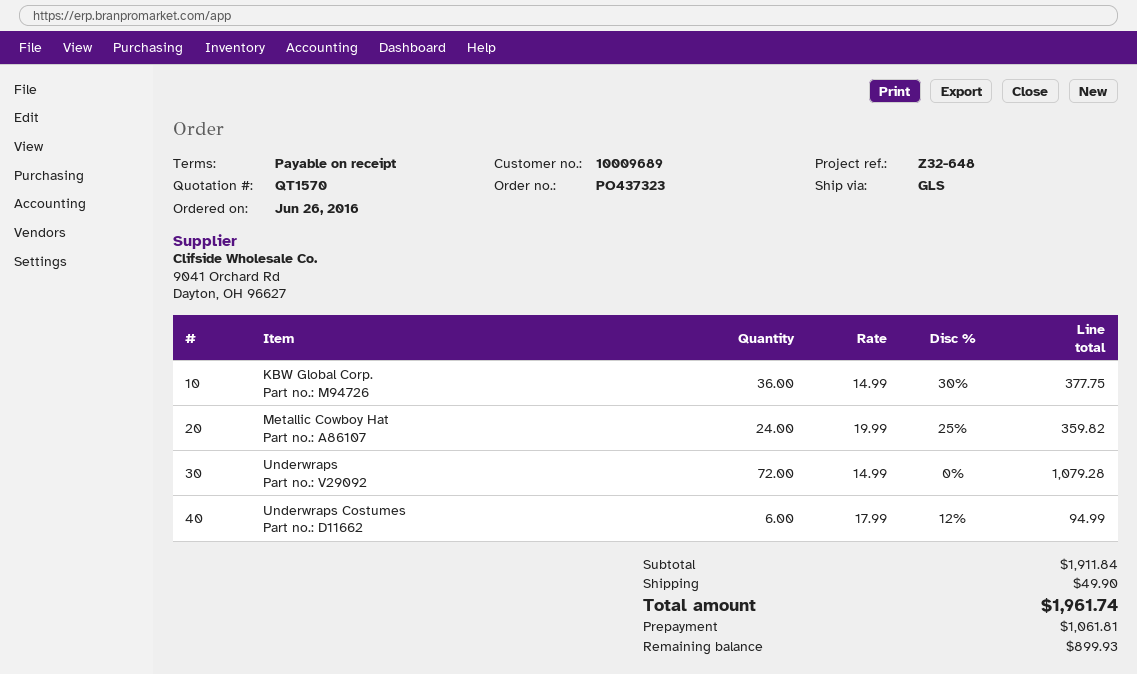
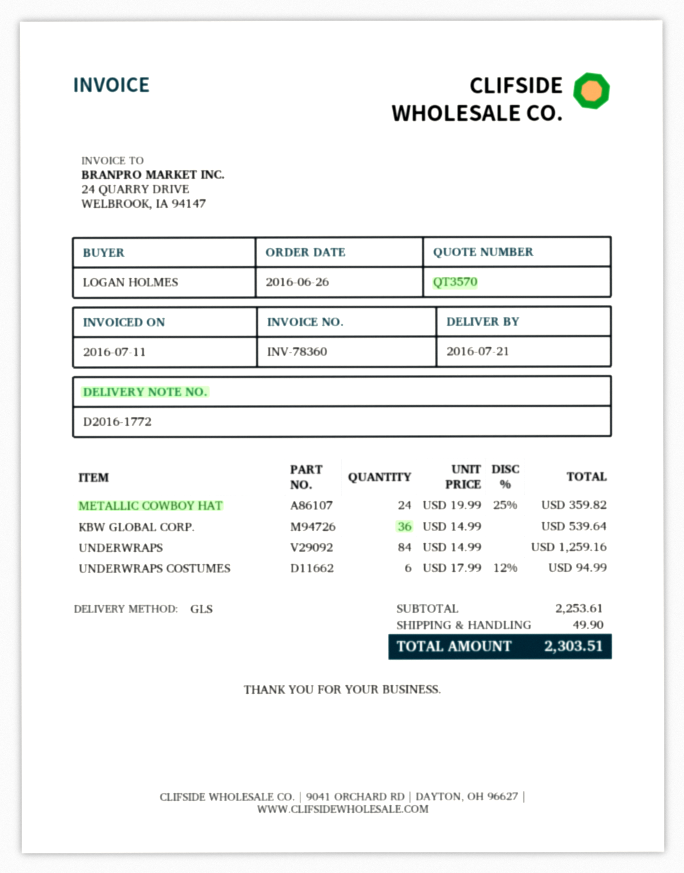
quote number: QT1570 -> QT3570
KBW Global Corp.: 36 x 14.99 - 30% = 377.75 -> 36 x 14.99 = 539.64
Underwraps: 72 x 14.99 = 1079.28 -> 84 x 14.99 = 1259.16
subtotal: 1911.84 -> 2253.61
total: 1961.74 -> 2303.51

